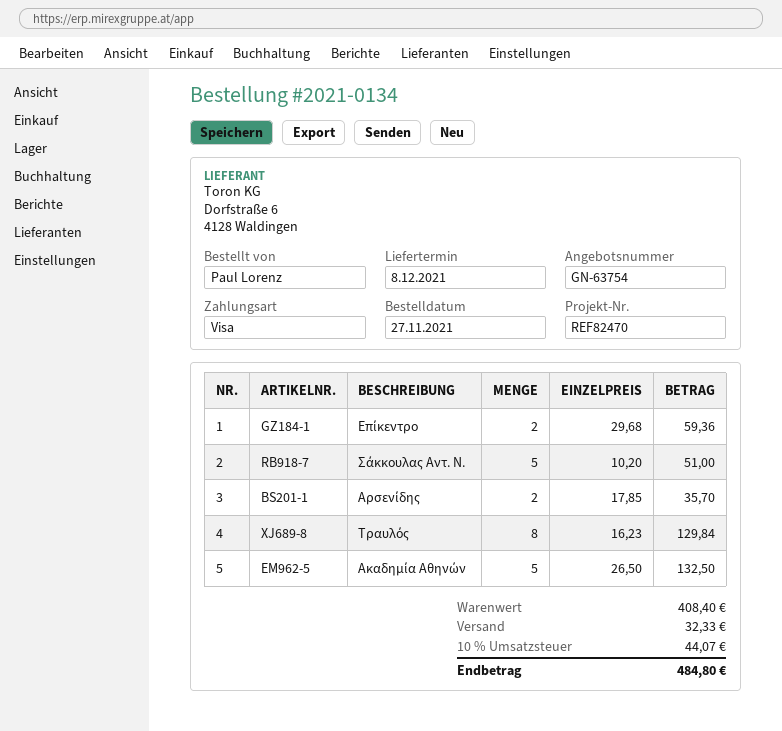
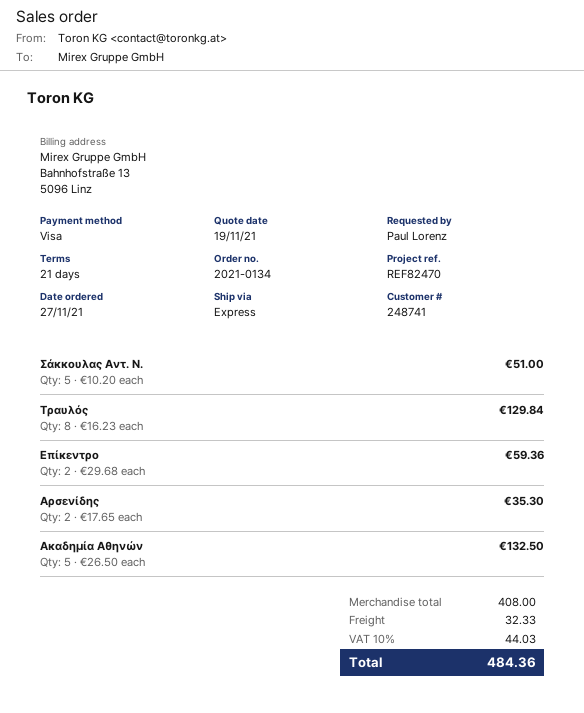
Αρσενίδης: 2 x 17.85 = 35.70 -> 2 x 17.65 = 35.30
subtotal: 408.40 -> 408.00
tax: 10% = 44.07 -> 10% = 44.03
total: 484.80 -> 484.36

